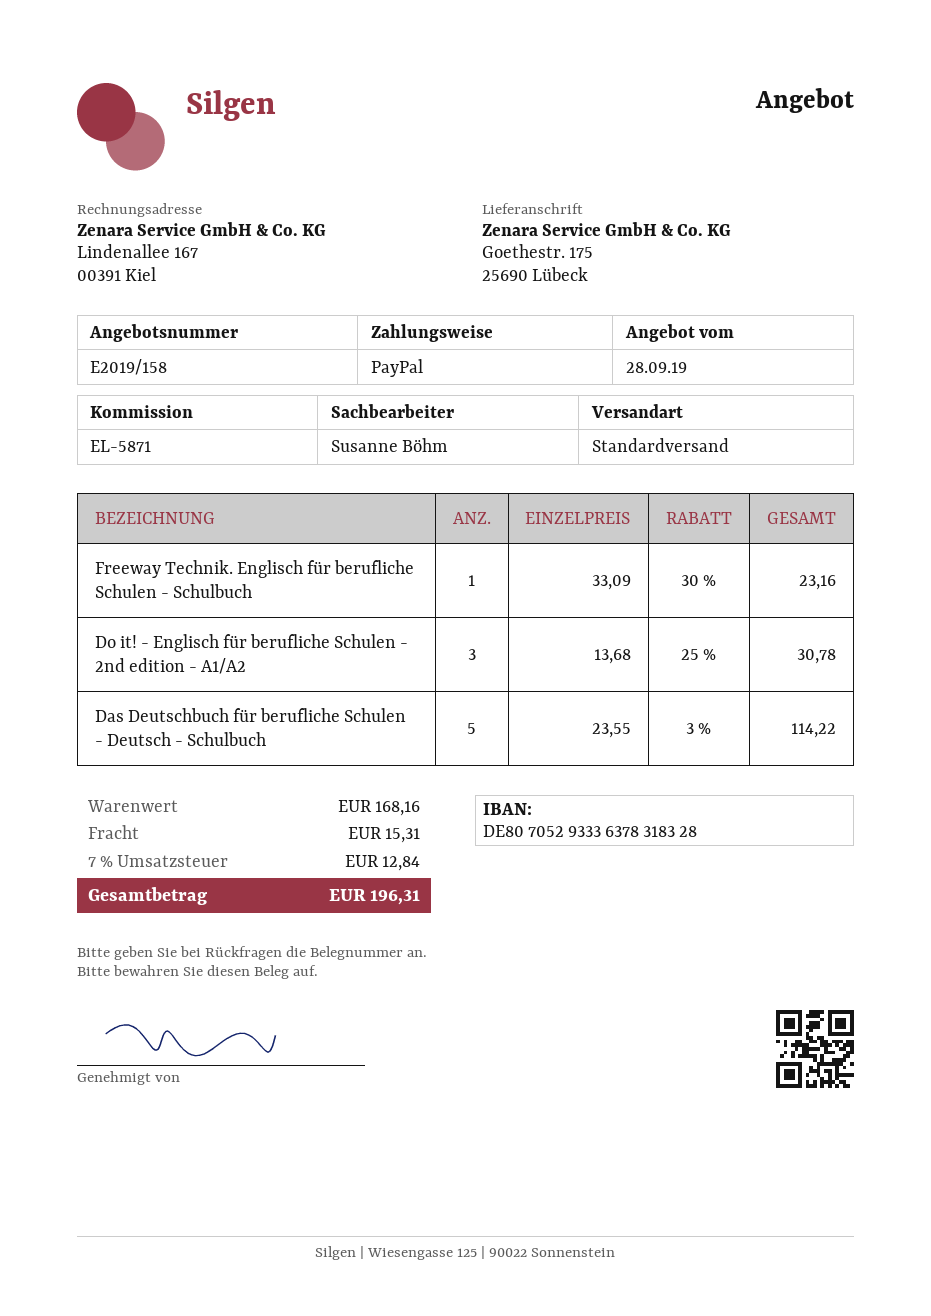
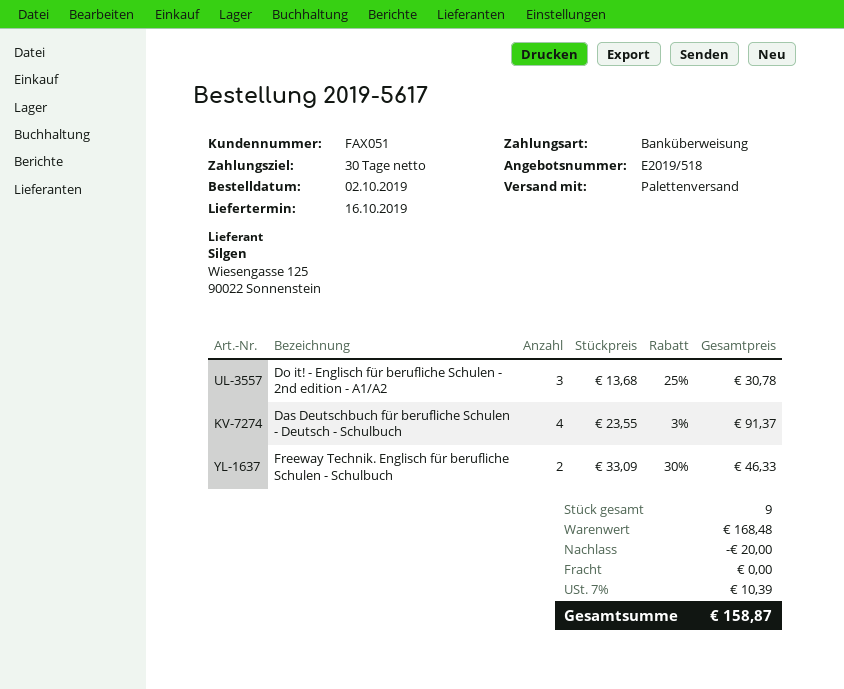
quote number: E2019/158 -> E2019/518
payment method: PayPal -> bank transfer
shipping method: standard -> pallet freight
Freeway Technik. Englisch für berufliche Schulen - Schulbuch: 1 x 33.09 - 30% = 23.16 -> 2 x 33.09 - 30% = 46.33
Das Deutschbuch für berufliche Schulen - Deutsch - Schulbuch: 5 x 23.55 - 3% = 114.22 -> 4 x 23.55 - 3% = 91.37
subtotal: 168.16 -> 168.48
discount: none -> 20.00
shipping: 15.31 -> 0.00
tax: 7% = 12.84 -> 7% = 10.39
total: 196.31 -> 158.87

